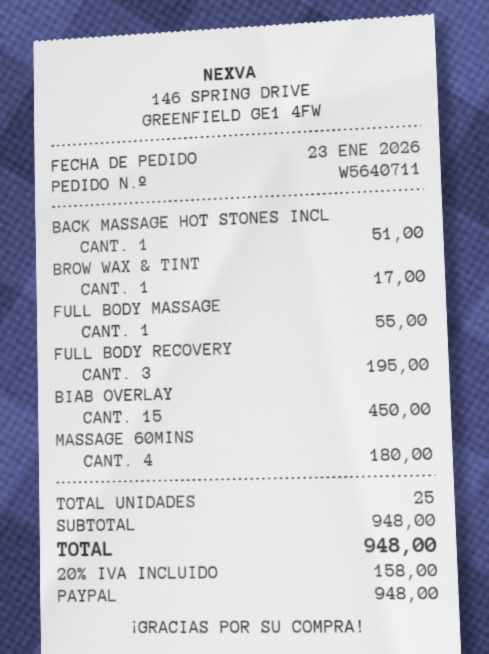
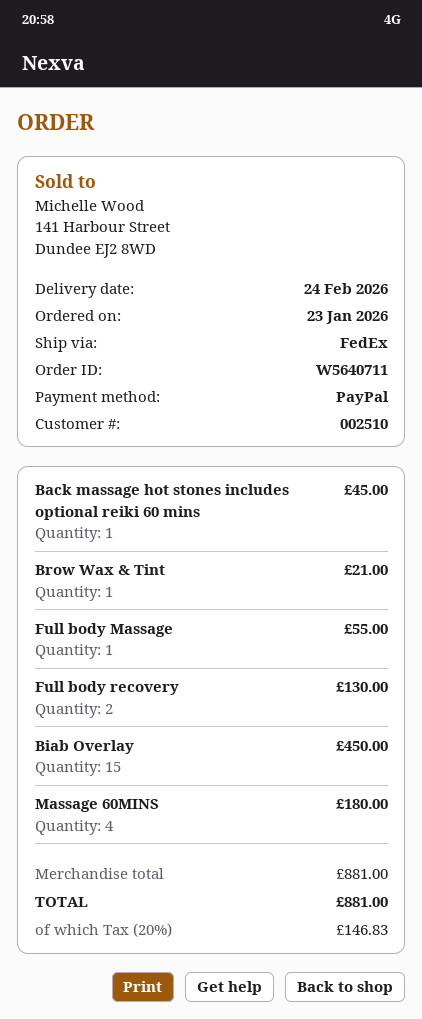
BACK MASSAGE HOT STONES INCL: 1 for 51.00 -> 1 for 45.00
BROW WAX & TINT: 1 for 17.00 -> 1 for 21.00
FULL BODY RECOVERY: 3 for 195.00 -> 2 for 130.00
subtotal: 948.00 -> 881.00
tax: 20% = 158.00 -> 20% = 146.83
total: 948.00 -> 881.00

